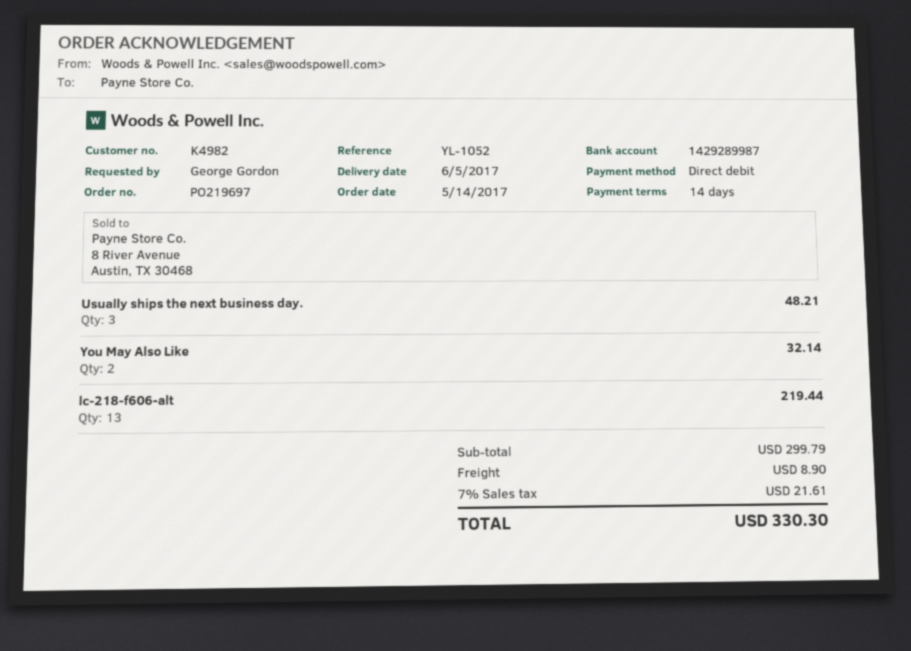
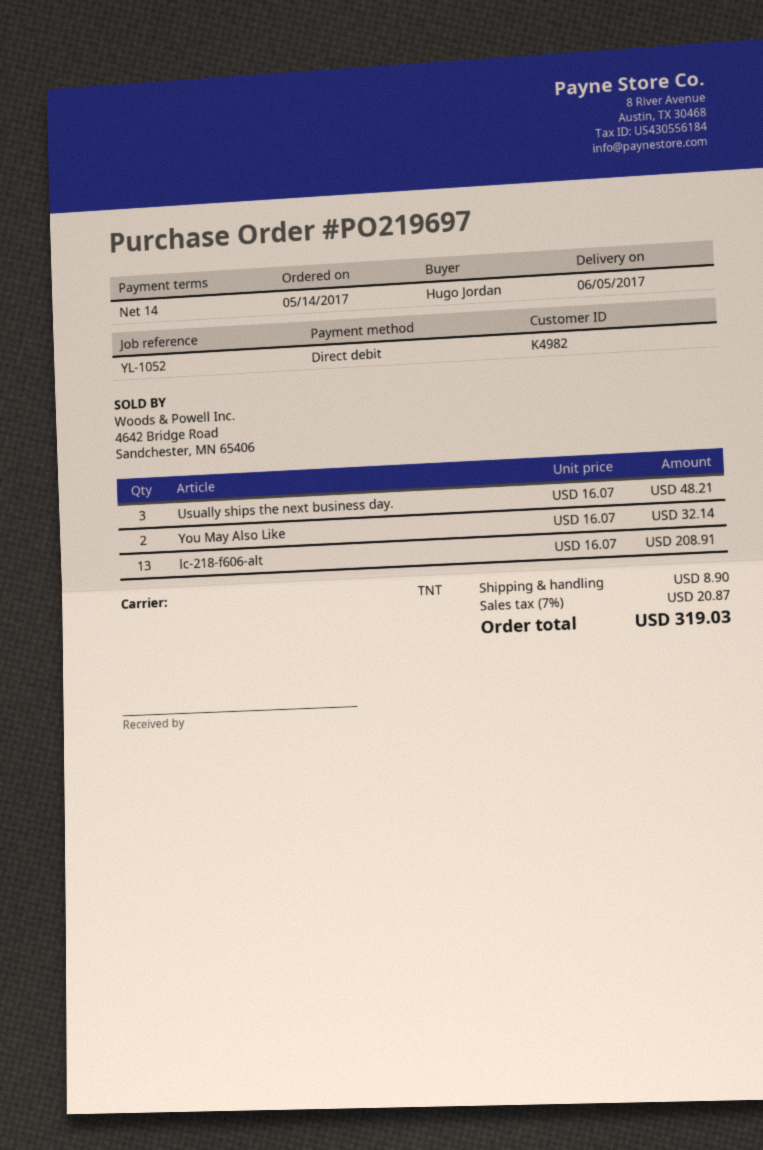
ordered by: George Gordon -> Hugo Jordan
lc-218-f606-alt: 13 for 219.44 -> 13 for 208.91
tax: 7% = 21.61 -> 7% = 20.87
total: 330.30 -> 319.03

